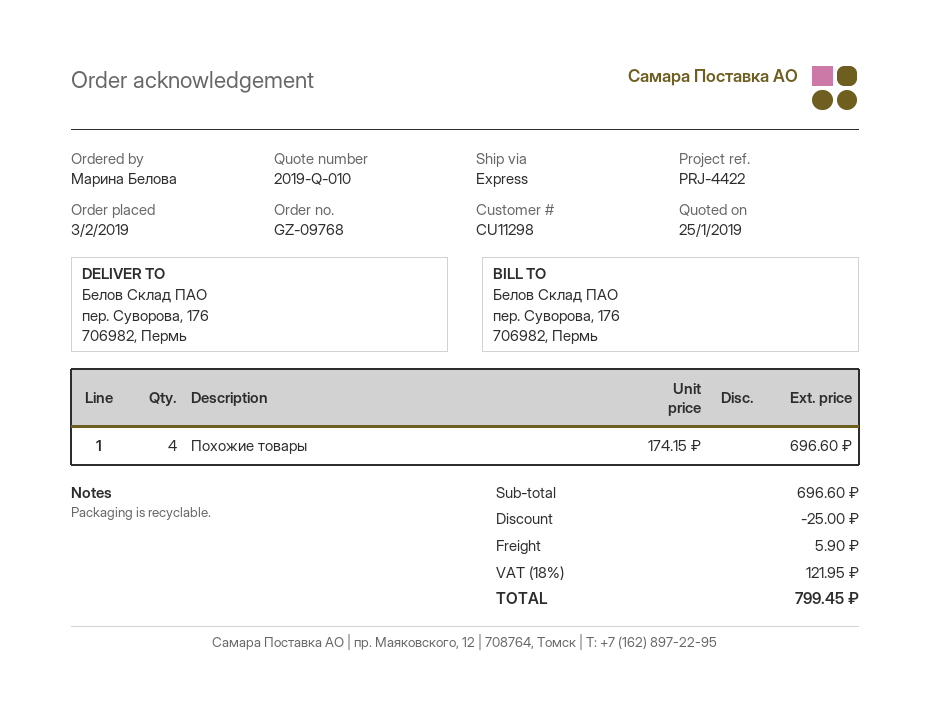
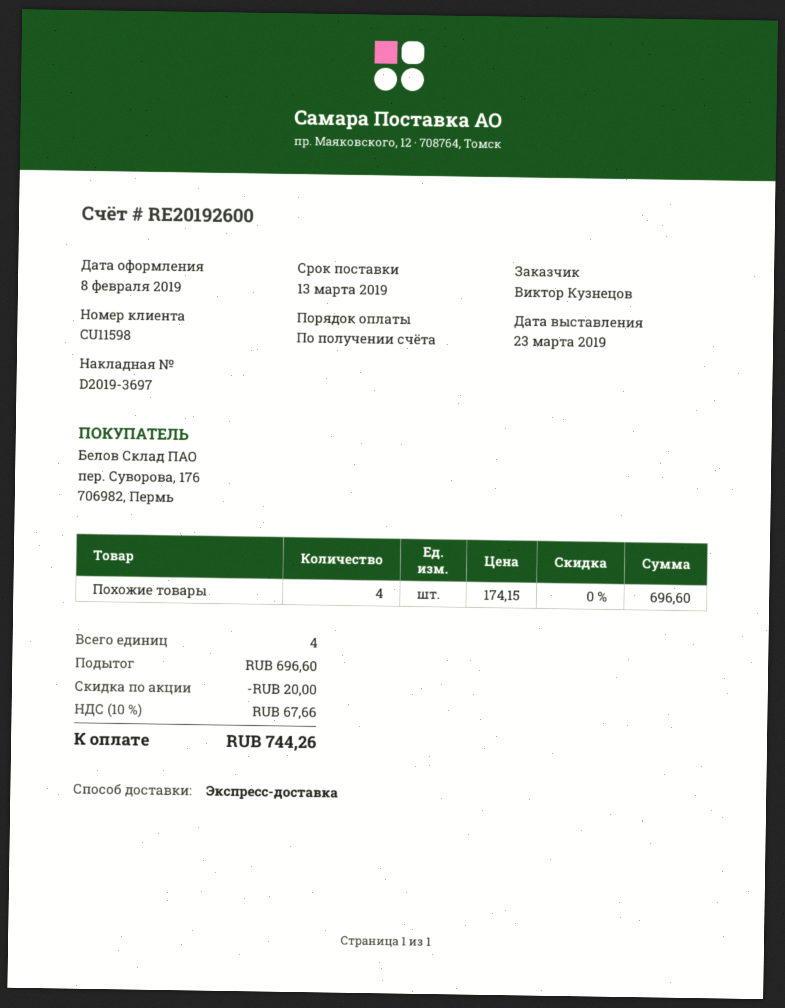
order date: 2019-02-03 -> 2019-02-08
customer number: CU11298 -> CU11598
ordered by: Марина Белова -> Виктор Кузнецов
discount: 25.00 -> 20.00
shipping: 5.90 -> none
tax: 18% = 121.95 -> 10% = 67.66
total: 799.45 -> 744.26

